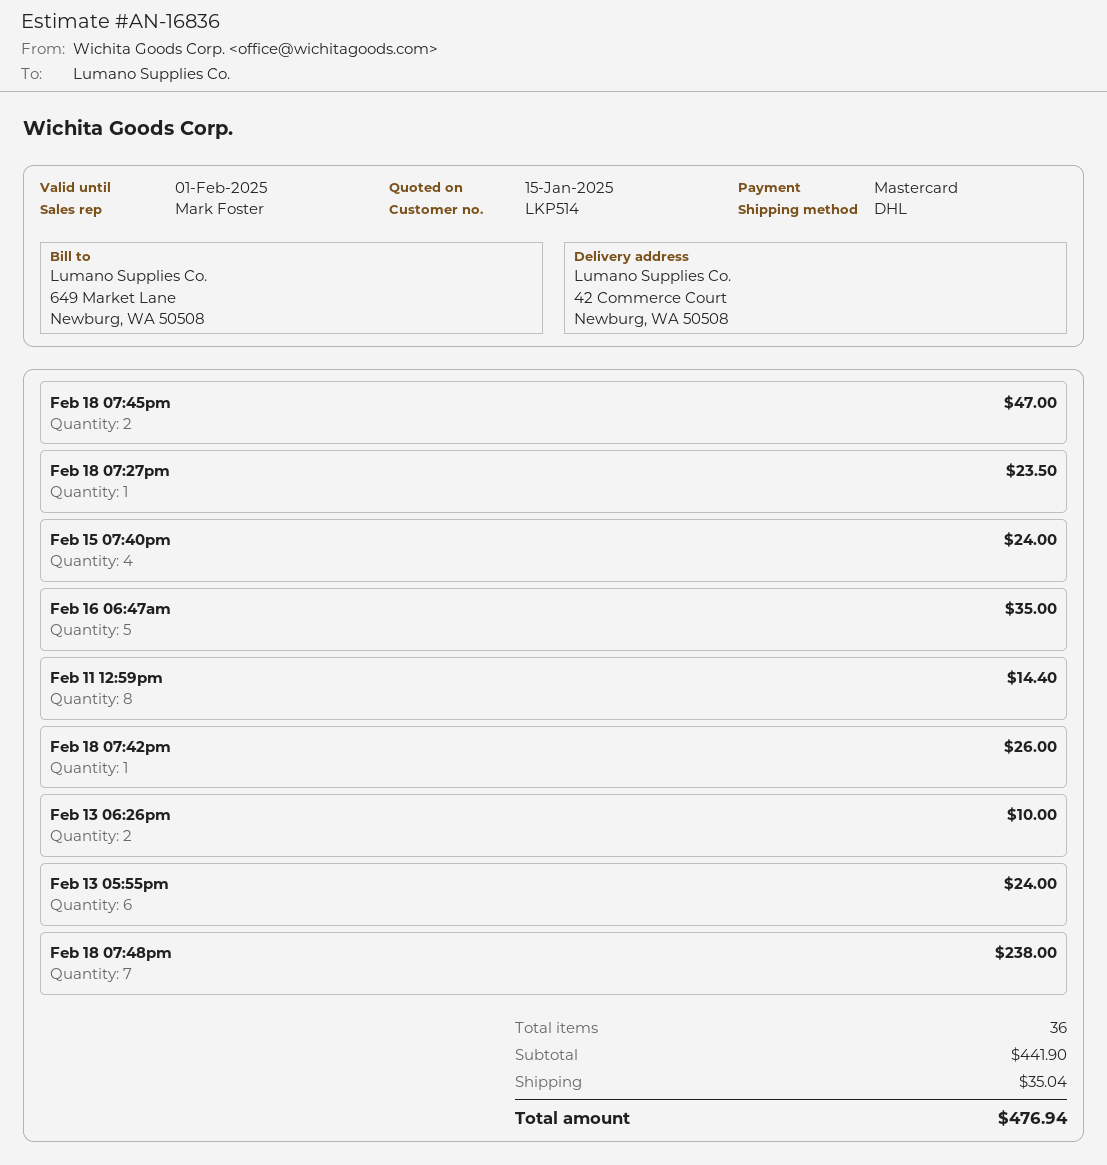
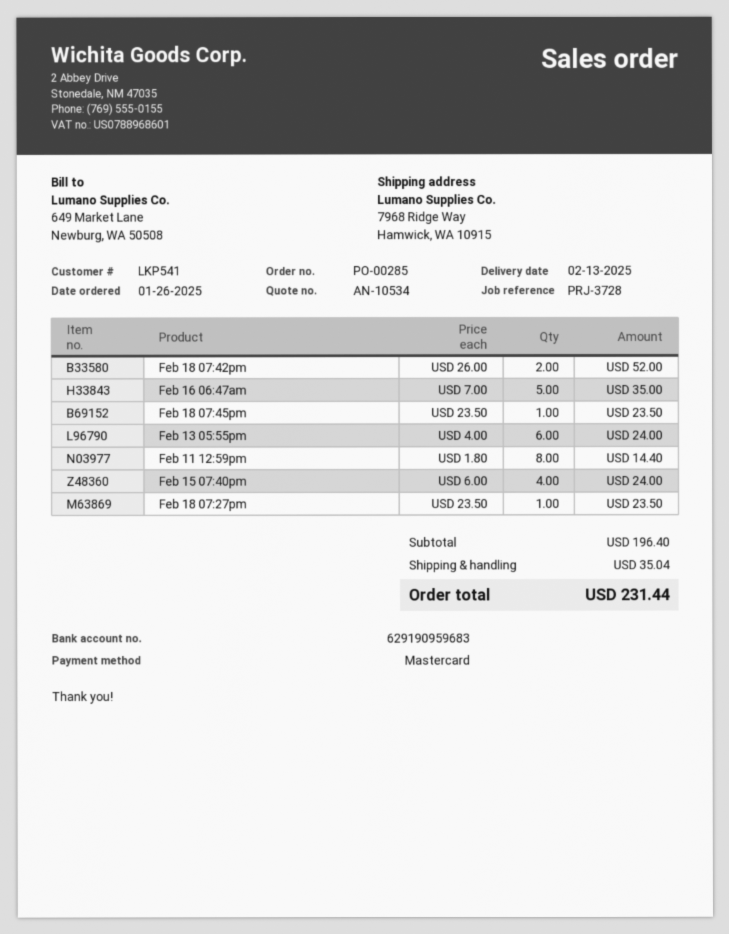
quote number: AN-16836 -> AN-10534
customer number: LKP514 -> LKP541
ship to: 42 Commerce Court, Newburg, WA 50508 -> 7968 Ridge Way, Hamwick, WA 10915
Feb 18 07:45pm: 2 for 47.00 -> 1 for 23.50
Feb 18 07:42pm: 1 for 26.00 -> 2 for 52.00
Feb 13 06:26pm: 2 for 10.00 -> none
Feb 18 07:48pm: 7 for 238.00 -> none
subtotal: 441.90 -> 196.40
total: 476.94 -> 231.44

